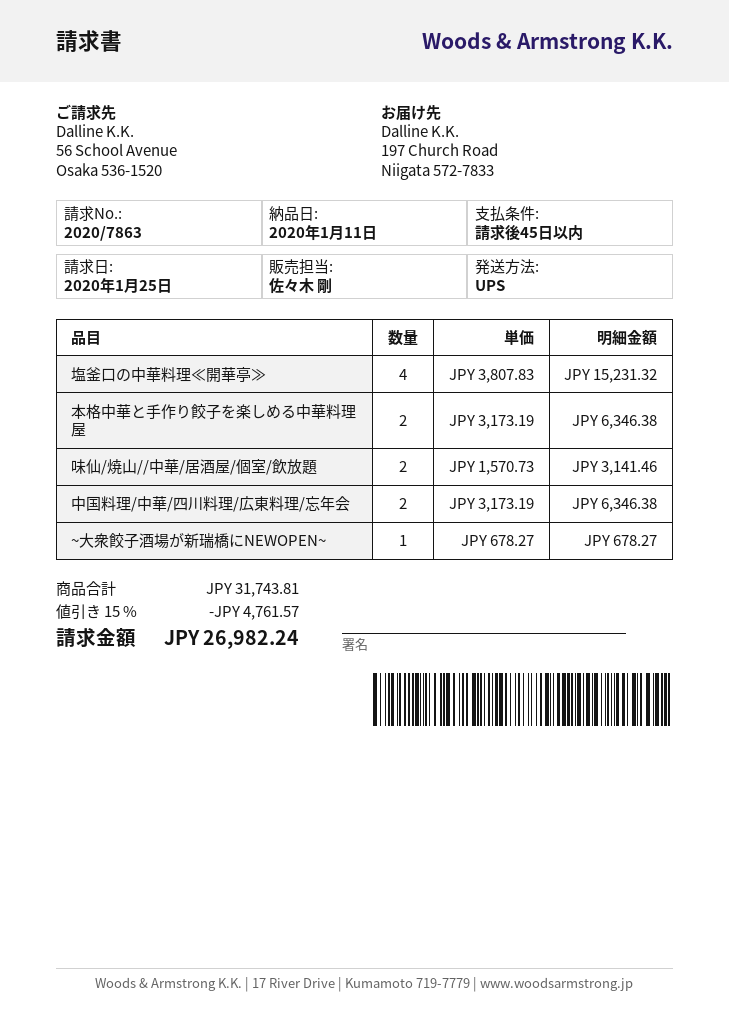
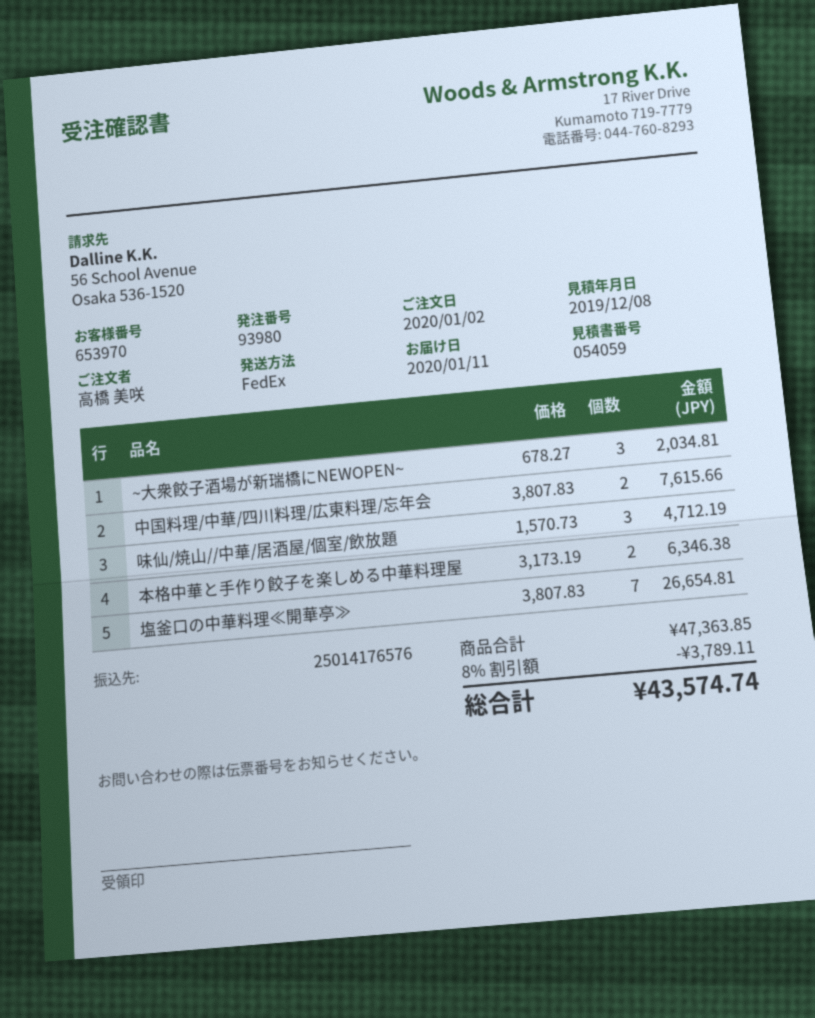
shipping method: UPS -> FedEx
塩釜口の中華料理≪開華亭≫: 4 x 3807.83 = 15231.32 -> 7 x 3807.83 = 26654.81
味仙/焼山//中華/居酒屋/個室/飲放題: 2 x 1570.73 = 3141.46 -> 3 x 1570.73 = 4712.19
中国料理/中華/四川料理/広東料理/忘年会: 2 x 3173.19 = 6346.38 -> 2 x 3807.83 = 7615.66
~大衆餃子酒場が新瑞橋にNEWOPEN~: 1 x 678.27 = 678.27 -> 3 x 678.27 = 2034.81
subtotal: 31743.81 -> 47363.85
discount: 15% = 4761.57 -> 8% = 3789.11
total: 26982.24 -> 43574.74

